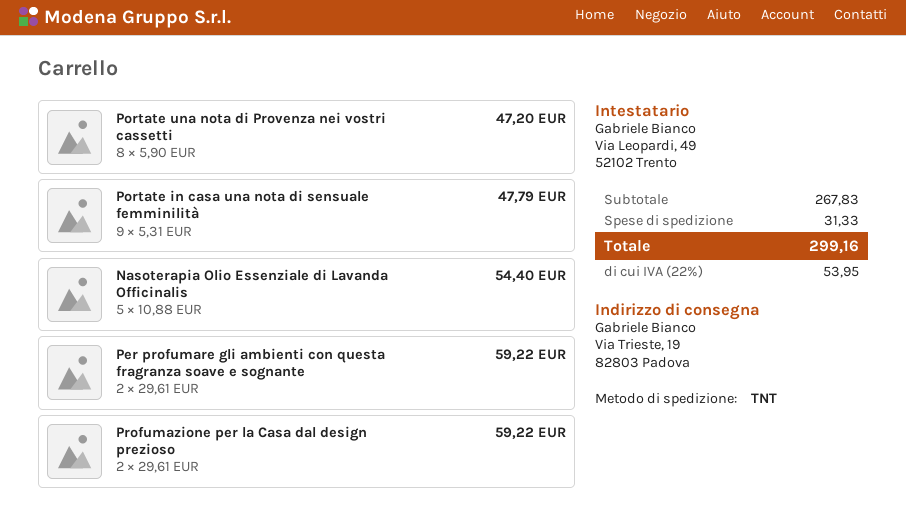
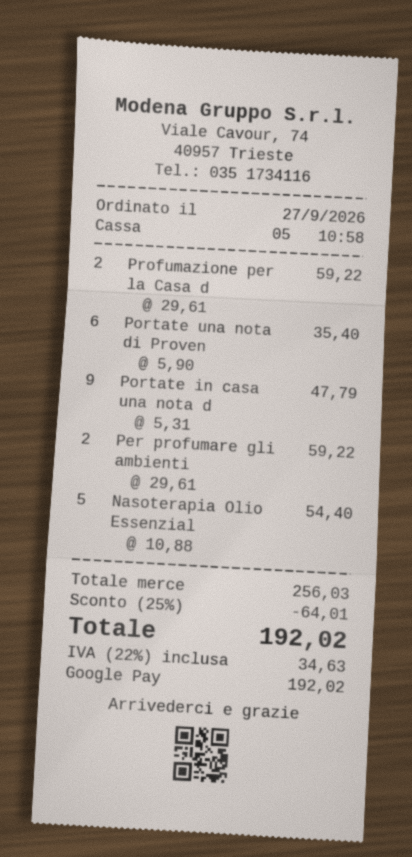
Portate una nota di Provenza nei vostri cassetti: 8 x 5.90 = 47.20 -> 6 x 5.90 = 35.40
subtotal: 267.83 -> 256.03
discount: none -> 25% = 64.01
shipping: 31.33 -> none
tax: 22% = 53.95 -> 22% = 34.63
total: 299.16 -> 192.02

